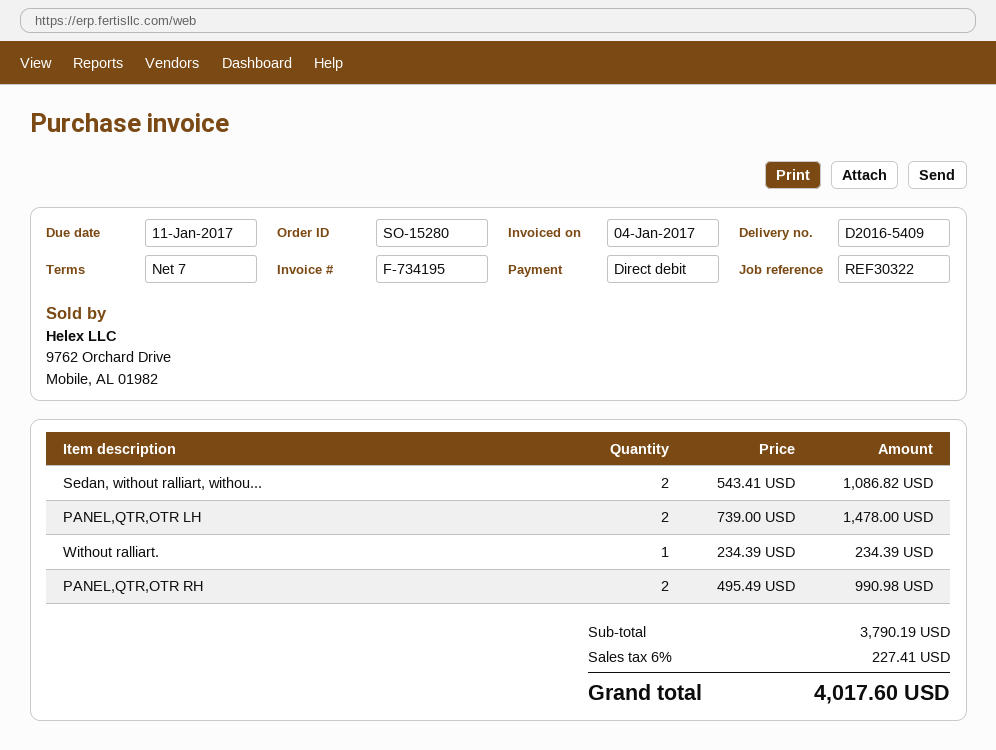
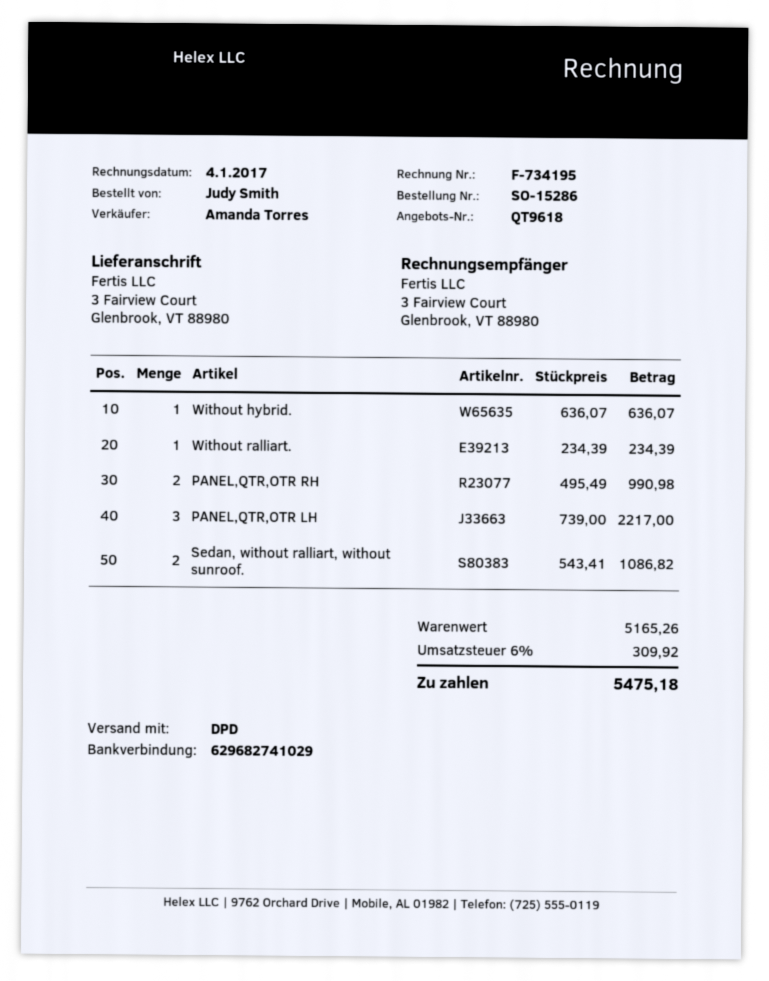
order number: SO-15280 -> SO-15286
PANEL,QTR,OTR LH: 2 x 739.00 = 1478.00 -> 3 x 739.00 = 2217.00
Without hybrid.: none -> 1 x 636.07 = 636.07
subtotal: 3790.19 -> 5165.26
tax: 6% = 227.41 -> 6% = 309.92
total: 4017.60 -> 5475.18

